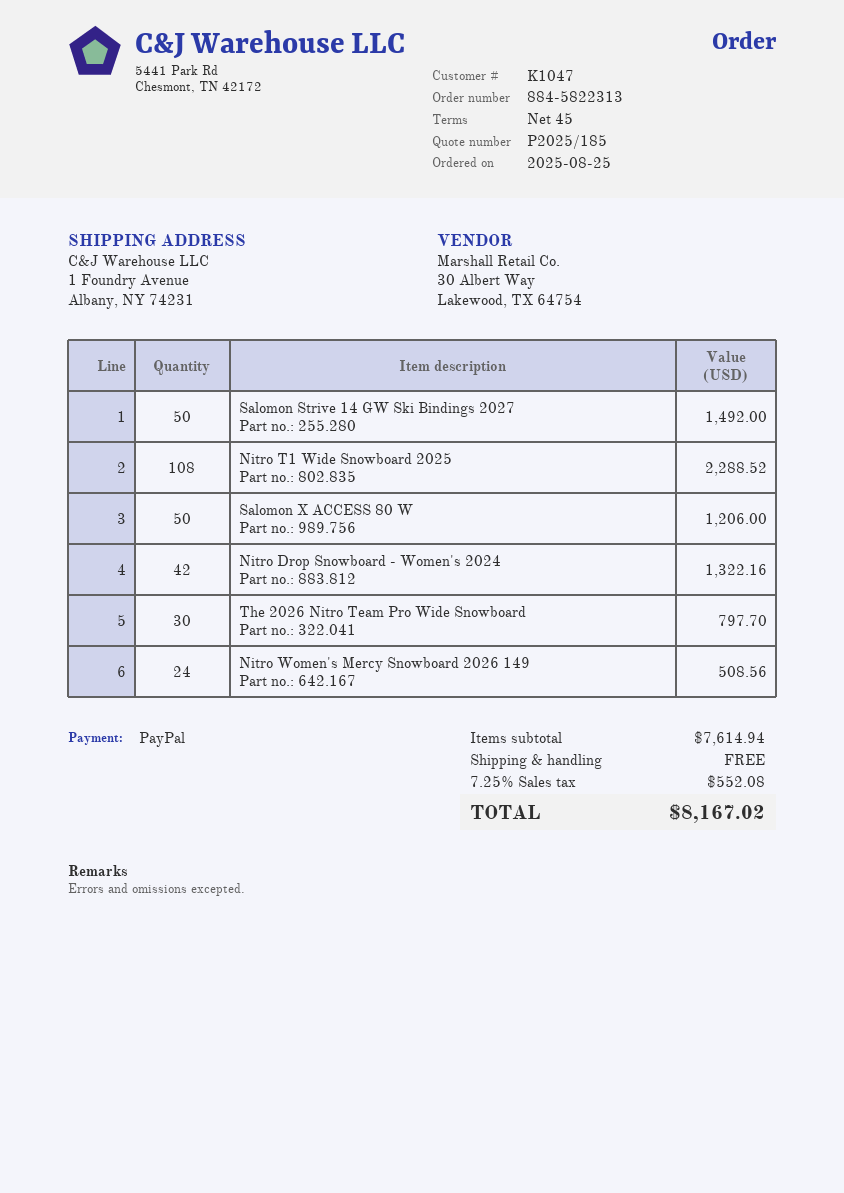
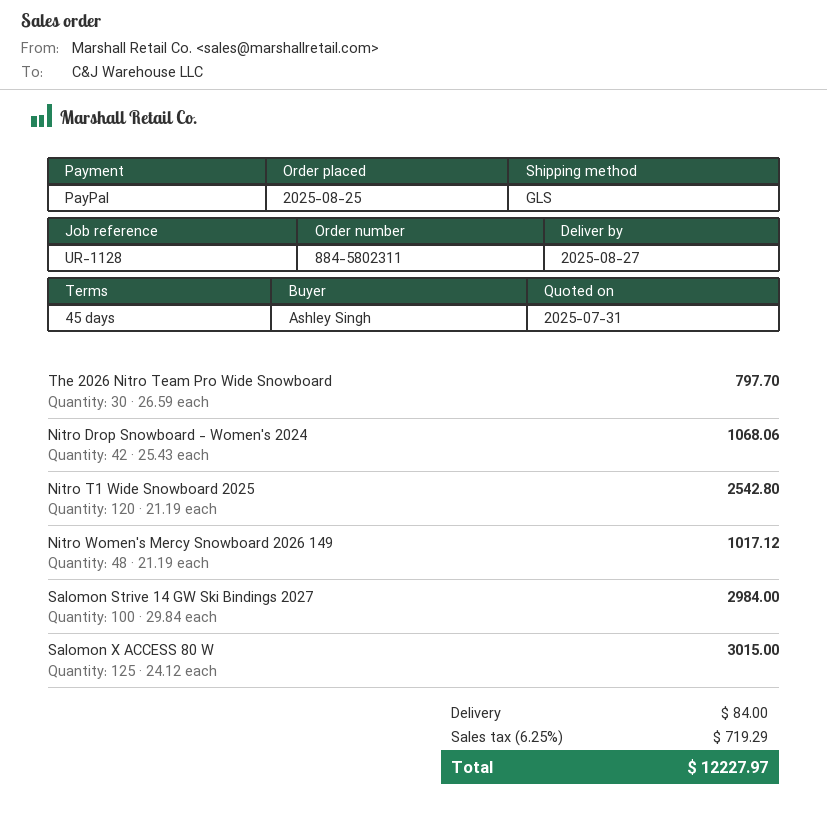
order number: 884-5822313 -> 884-5802311
Salomon Strive 14 GW Ski Bindings 2027: 50 for 1492.00 -> 100 for 2984.00
Nitro T1 Wide Snowboard 2025: 108 for 2288.52 -> 120 for 2542.80
Salomon X ACCESS 80 W: 50 for 1206.00 -> 125 for 3015.00
Nitro Drop Snowboard - Women's 2024: 42 for 1322.16 -> 42 for 1068.06
Nitro Women's Mercy Snowboard 2026 149: 24 for 508.56 -> 48 for 1017.12
shipping: 0.00 -> 84.00
tax: 7.25% = 552.08 -> 6.25% = 719.29
total: 8167.02 -> 12227.97

